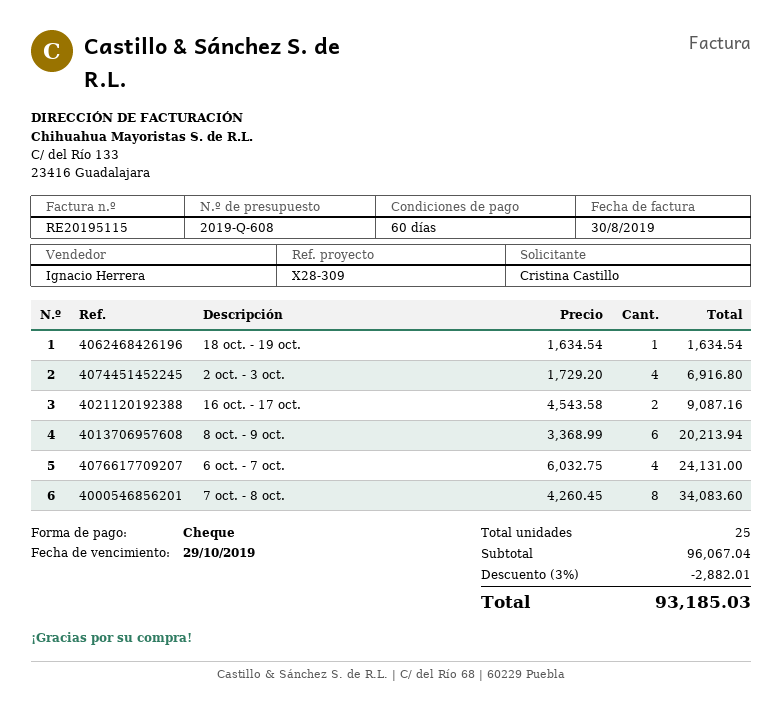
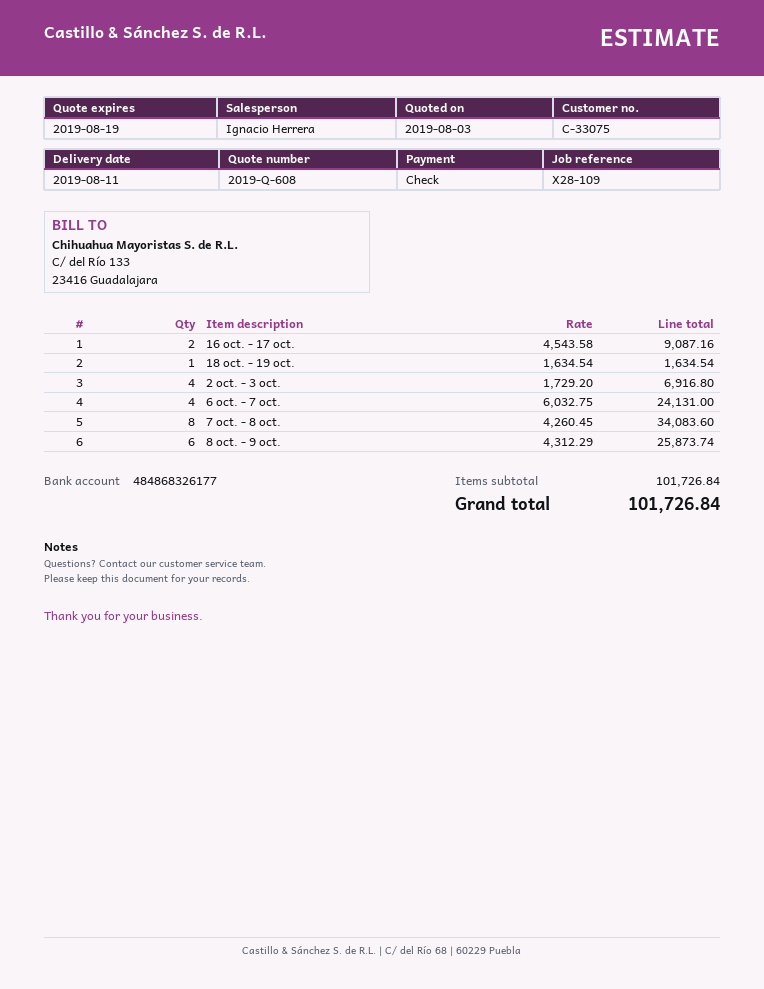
reference: X28-309 -> X28-109
8 oct. - 9 oct.: 6 x 3368.99 = 20213.94 -> 6 x 4312.29 = 25873.74
subtotal: 96067.04 -> 101726.84
discount: 3% = 2882.01 -> none
total: 93185.03 -> 101726.84

